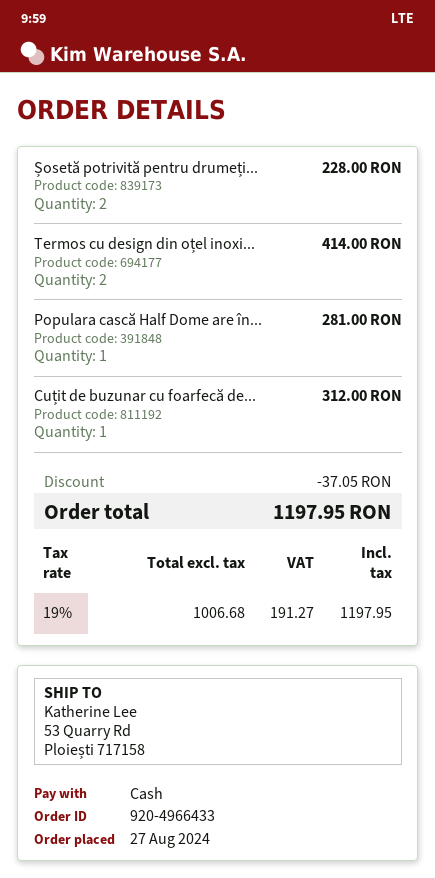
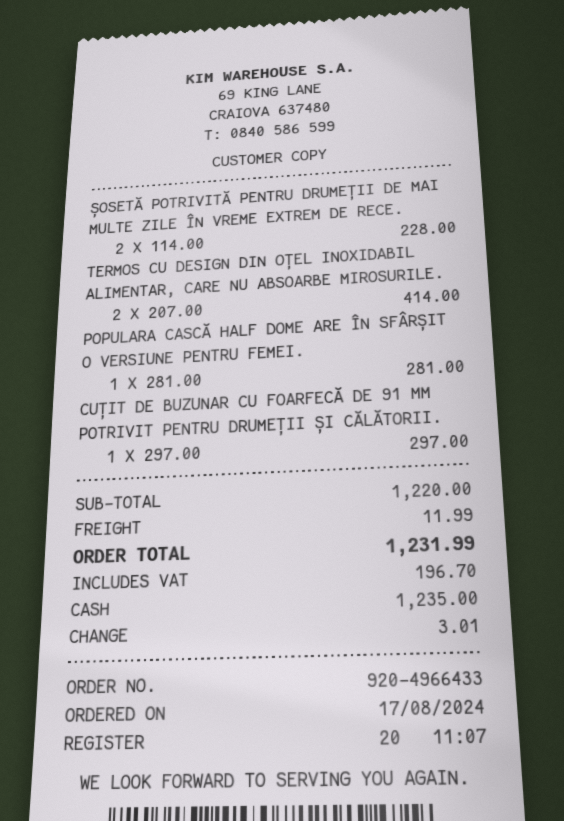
order date: 2024-08-27 -> 2024-08-17
Cuțit de buzunar cu foarfecă de...: 1 for 312.00 -> 1 for 297.00
discount: 37.05 -> none
shipping: none -> 11.99
tax: 191.27 -> 196.70
total: 1197.95 -> 1231.99

